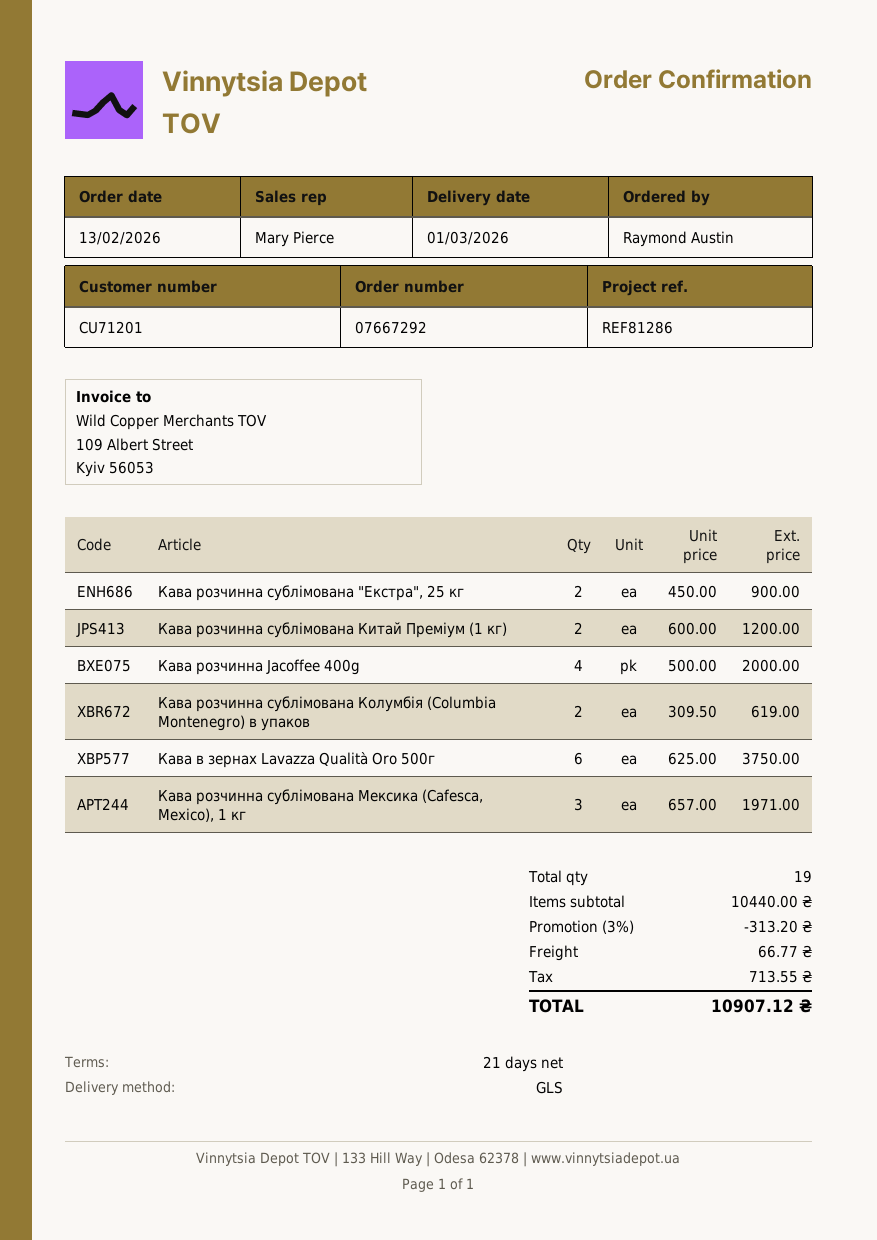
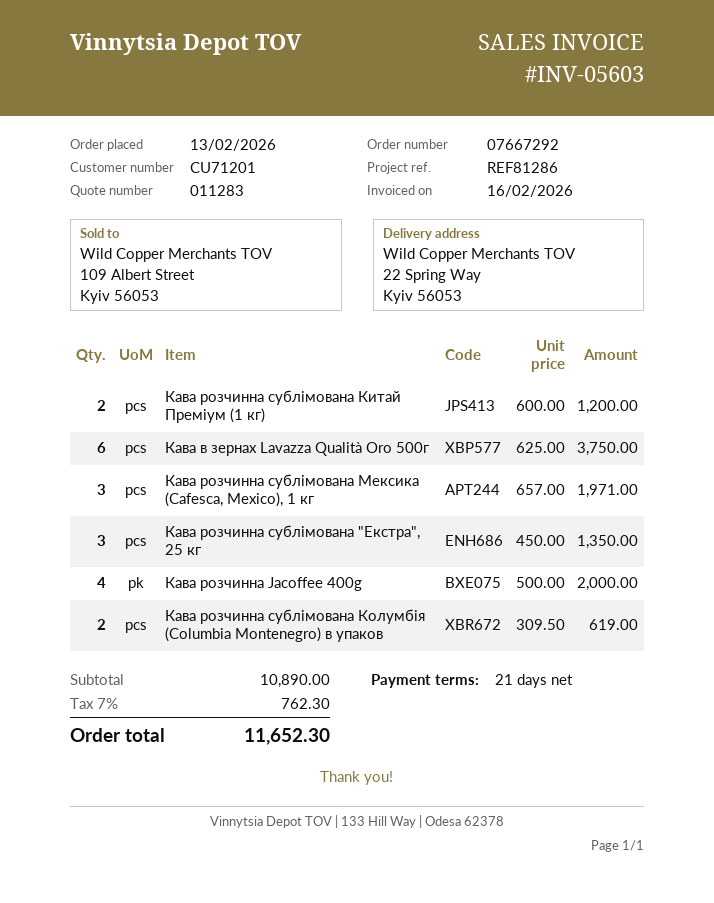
Кава розчинна сублімована "Екстра", 25 кг: 2 x 450.00 = 900.00 -> 3 x 450.00 = 1350.00
subtotal: 10440.00 -> 10890.00
discount: 3% = 313.20 -> none
shipping: 66.77 -> none
tax: 713.55 -> 762.30
total: 10907.12 -> 11652.30

